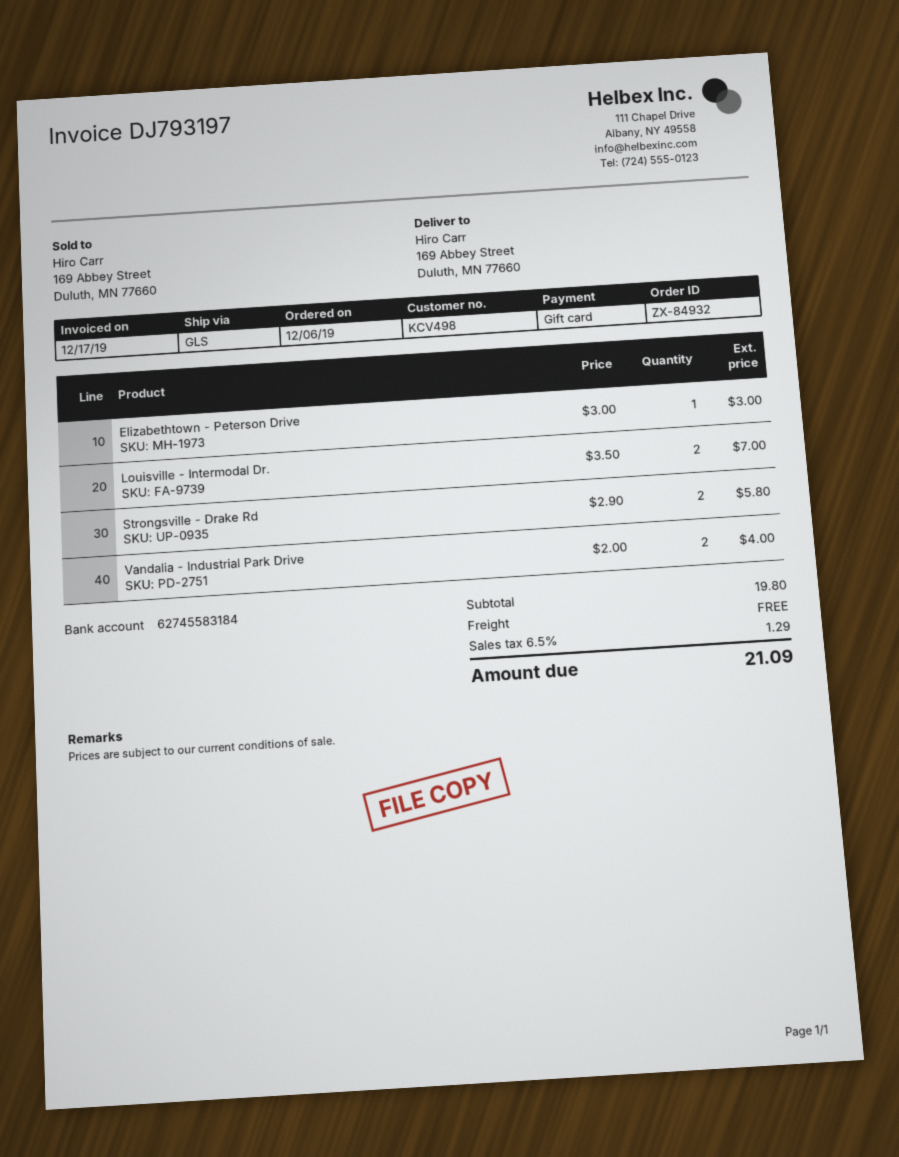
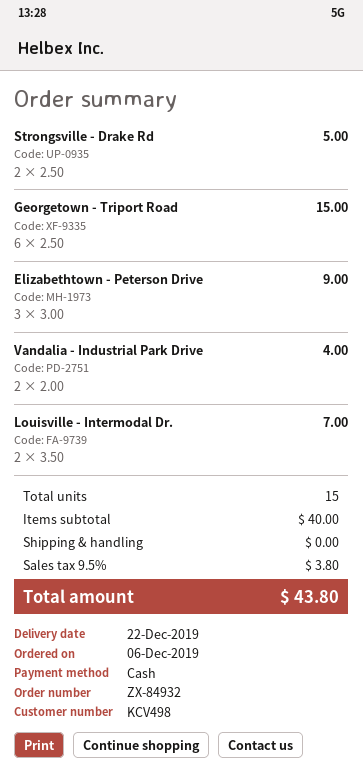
payment method: gift card -> cash
Elizabethtown - Peterson Drive: 1 x 3.00 = 3.00 -> 3 x 3.00 = 9.00
Strongsville - Drake Rd: 2 x 2.90 = 5.80 -> 2 x 2.50 = 5.00
Georgetown - Triport Road: none -> 6 x 2.50 = 15.00
subtotal: 19.80 -> 40.00
tax: 6.5% = 1.29 -> 9.5% = 3.80
total: 21.09 -> 43.80

